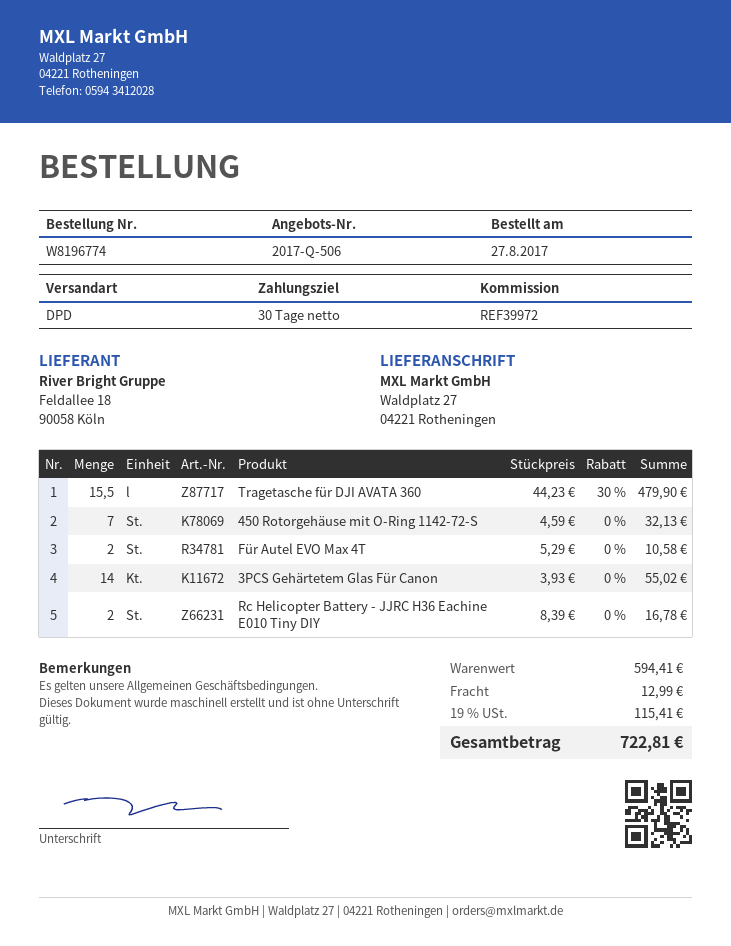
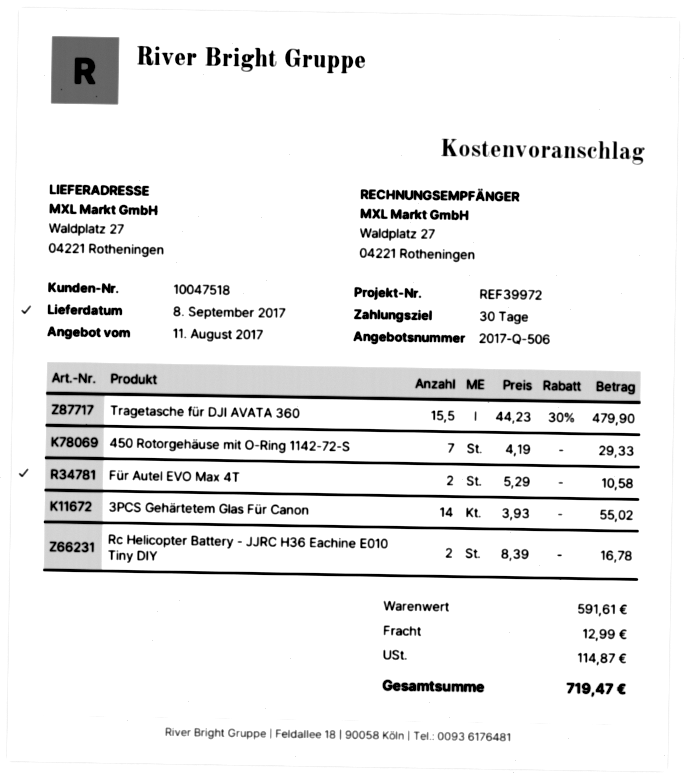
450 Rotorgehäuse mit O-Ring 1142-72-S: 7 x 4.59 = 32.13 -> 7 x 4.19 = 29.33
subtotal: 594.41 -> 591.61
tax: 115.41 -> 114.87
total: 722.81 -> 719.47

